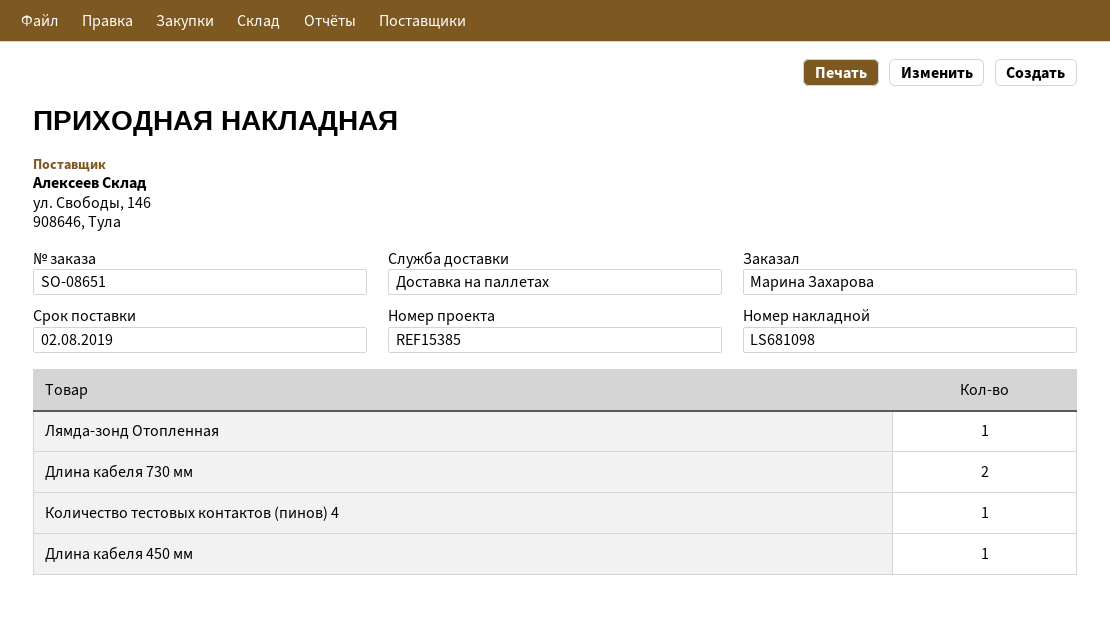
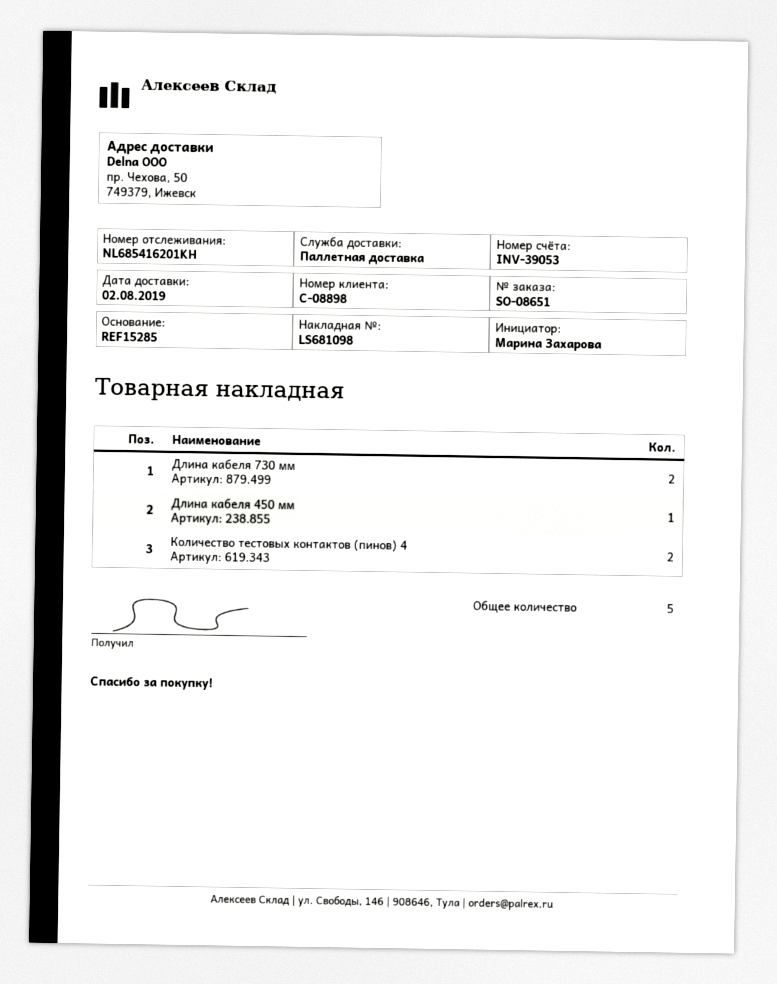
reference: REF15385 -> REF15285
Лямда-зонд Отопленная: 1 -> none
Количество тестовых контактов (пинов) 4: 1 -> 2

